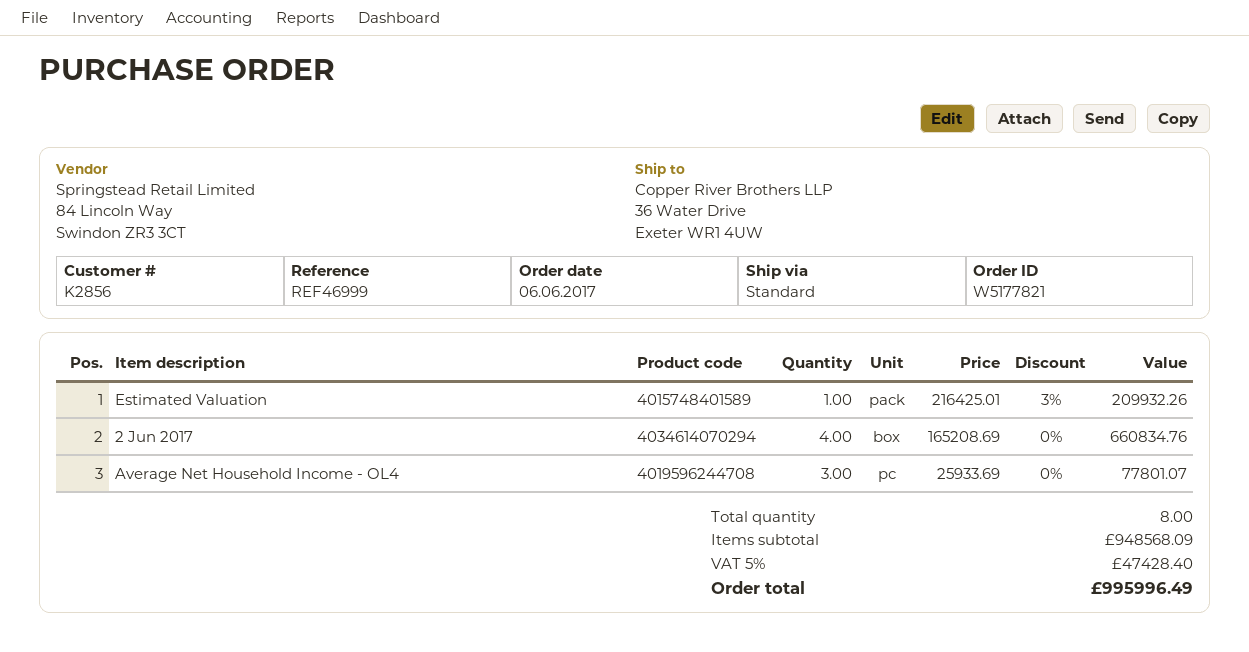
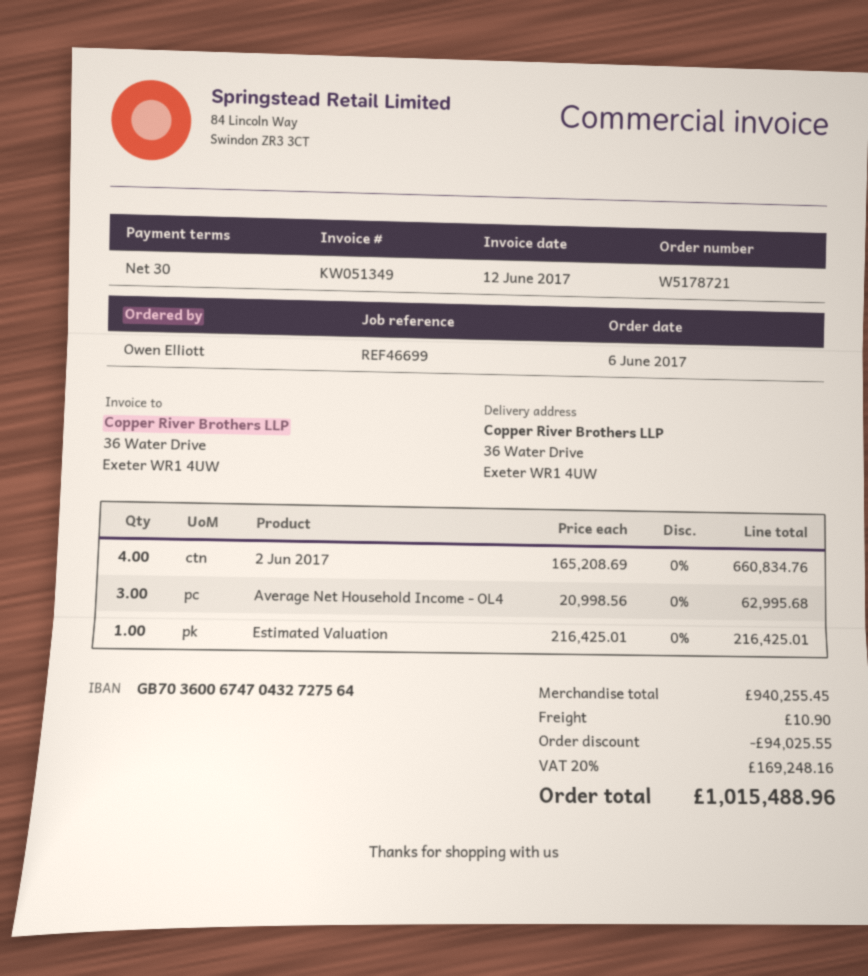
order number: W5177821 -> W5178721
reference: REF46999 -> REF46699
Estimated Valuation: 1 x 216425.01 - 3% = 209932.26 -> 1 x 216425.01 = 216425.01
Average Net Household Income - OL4: 3 x 25933.69 = 77801.07 -> 3 x 20998.56 = 62995.68
subtotal: 948568.09 -> 940255.45
discount: none -> 94025.55
shipping: none -> 10.90
tax: 5% = 47428.40 -> 20% = 169248.16
total: 995996.49 -> 1015488.96

